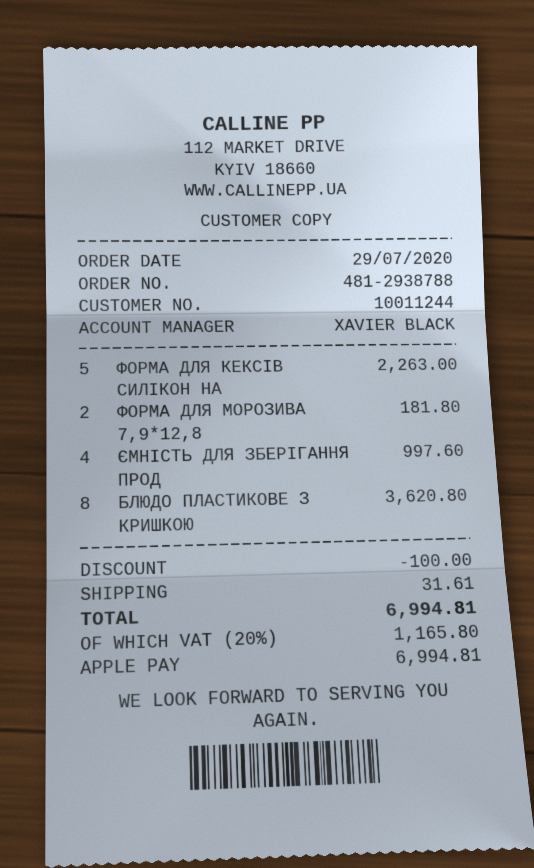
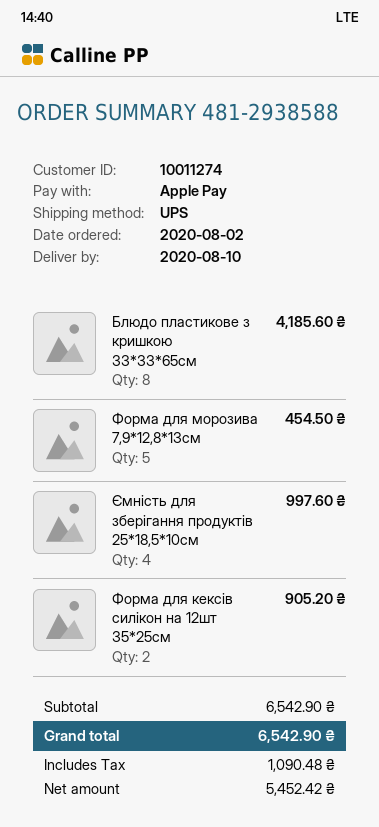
order number: 481-2938788 -> 481-2938588
order date: 2020-07-29 -> 2020-08-02
customer number: 10011244 -> 10011274
ФОРМА ДЛЯ КЕКСІВ СИЛІКОН НА: 5 for 2263.00 -> 2 for 905.20
ФОРМА ДЛЯ МОРОЗИВА 7,9*12,8: 2 for 181.80 -> 5 for 454.50
БЛЮДО ПЛАСТИКОВЕ З КРИШКОЮ: 8 for 3620.80 -> 8 for 4185.60
discount: 100.00 -> none
shipping: 31.61 -> none
tax: 1165.80 -> 1090.48
total: 6994.81 -> 6542.90

